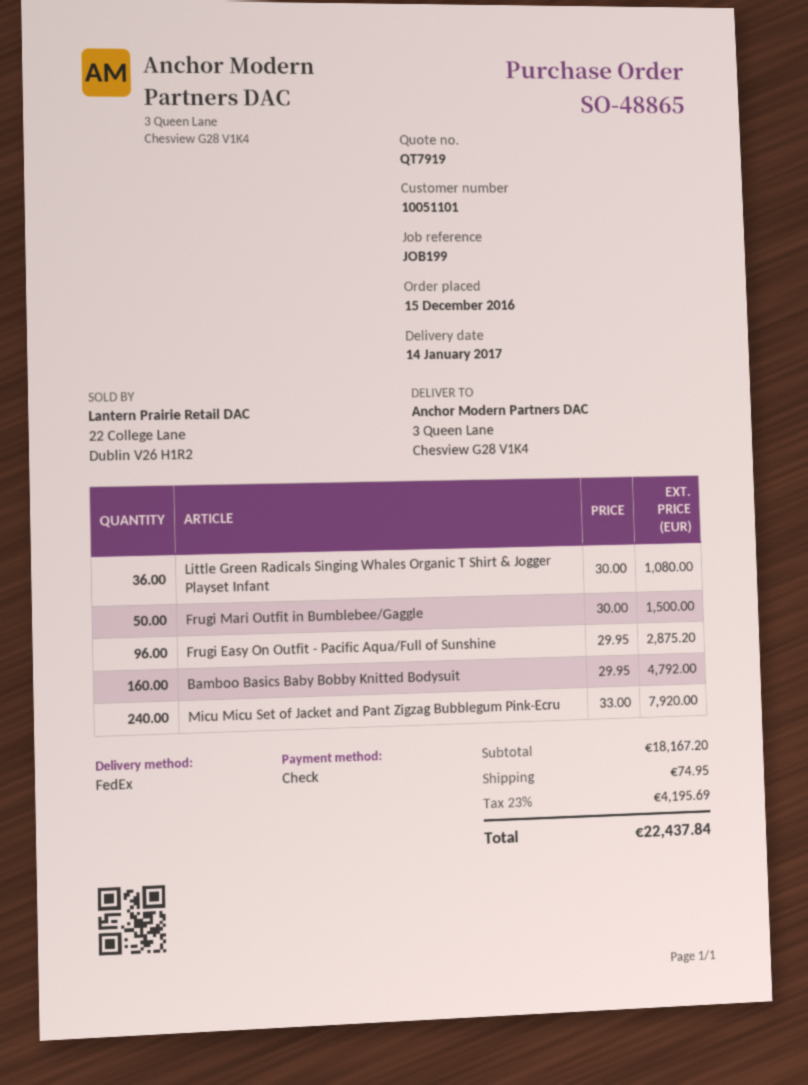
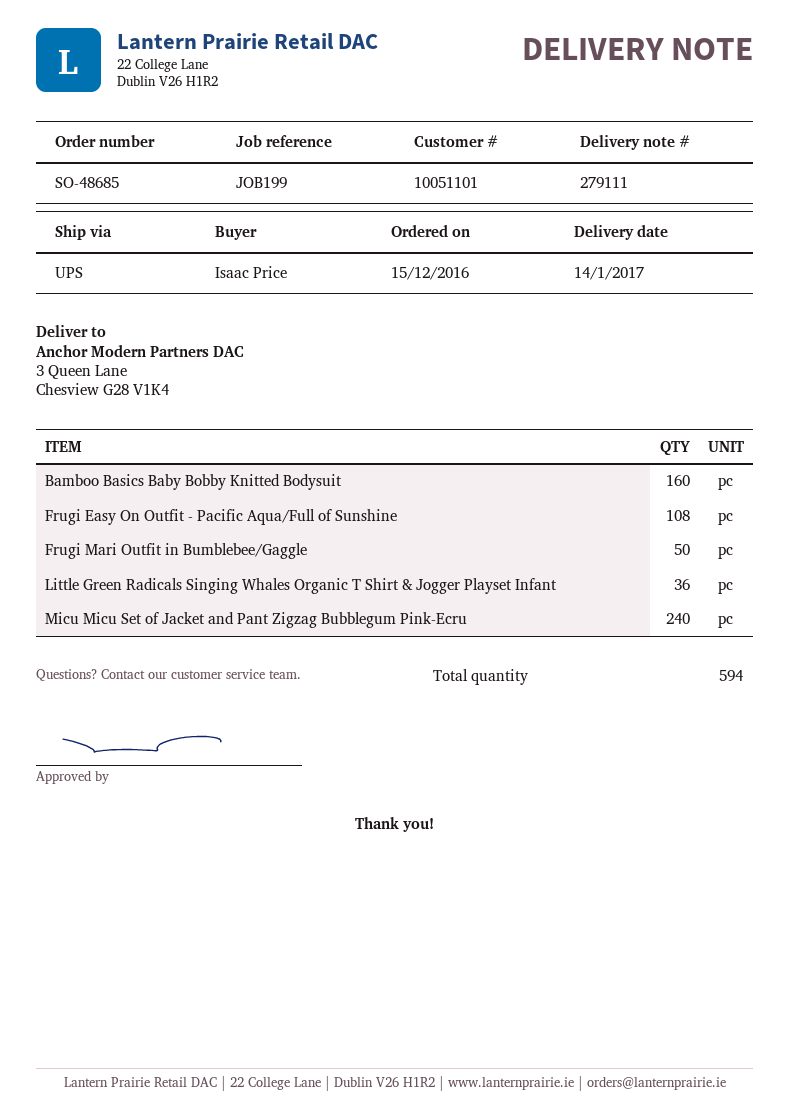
order number: SO-48865 -> SO-48685
shipping method: FedEx -> UPS
Frugi Easy On Outfit - Pacific Aqua/Full of Sunshine: 96 -> 108

